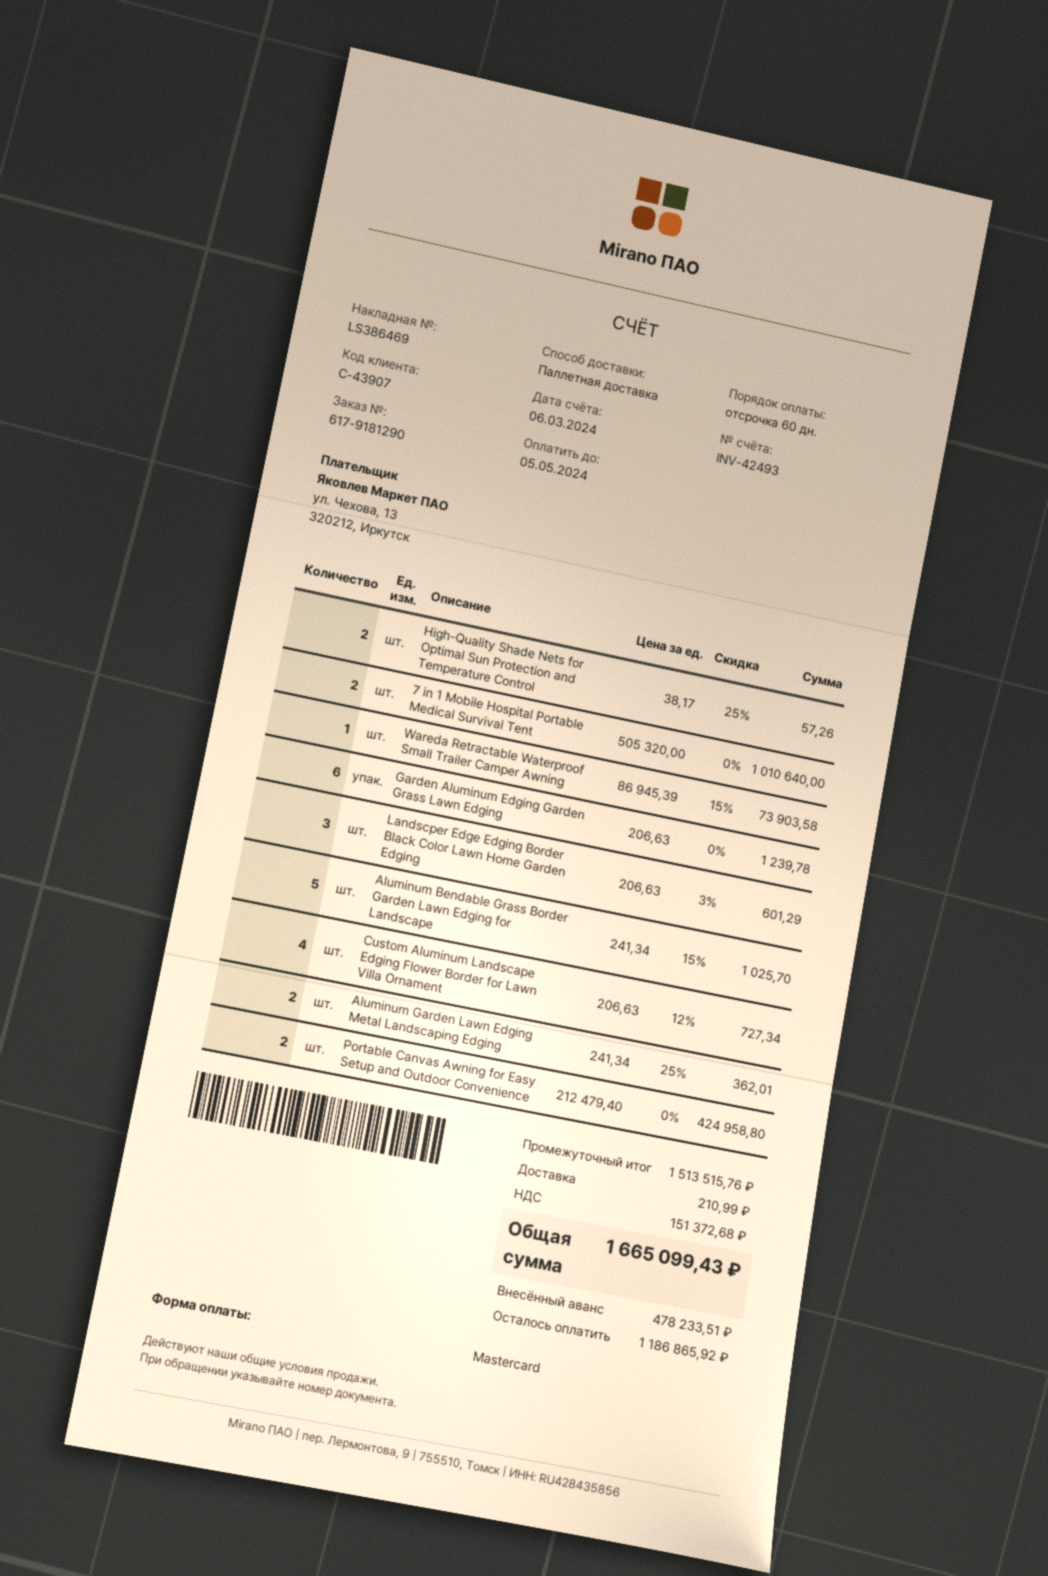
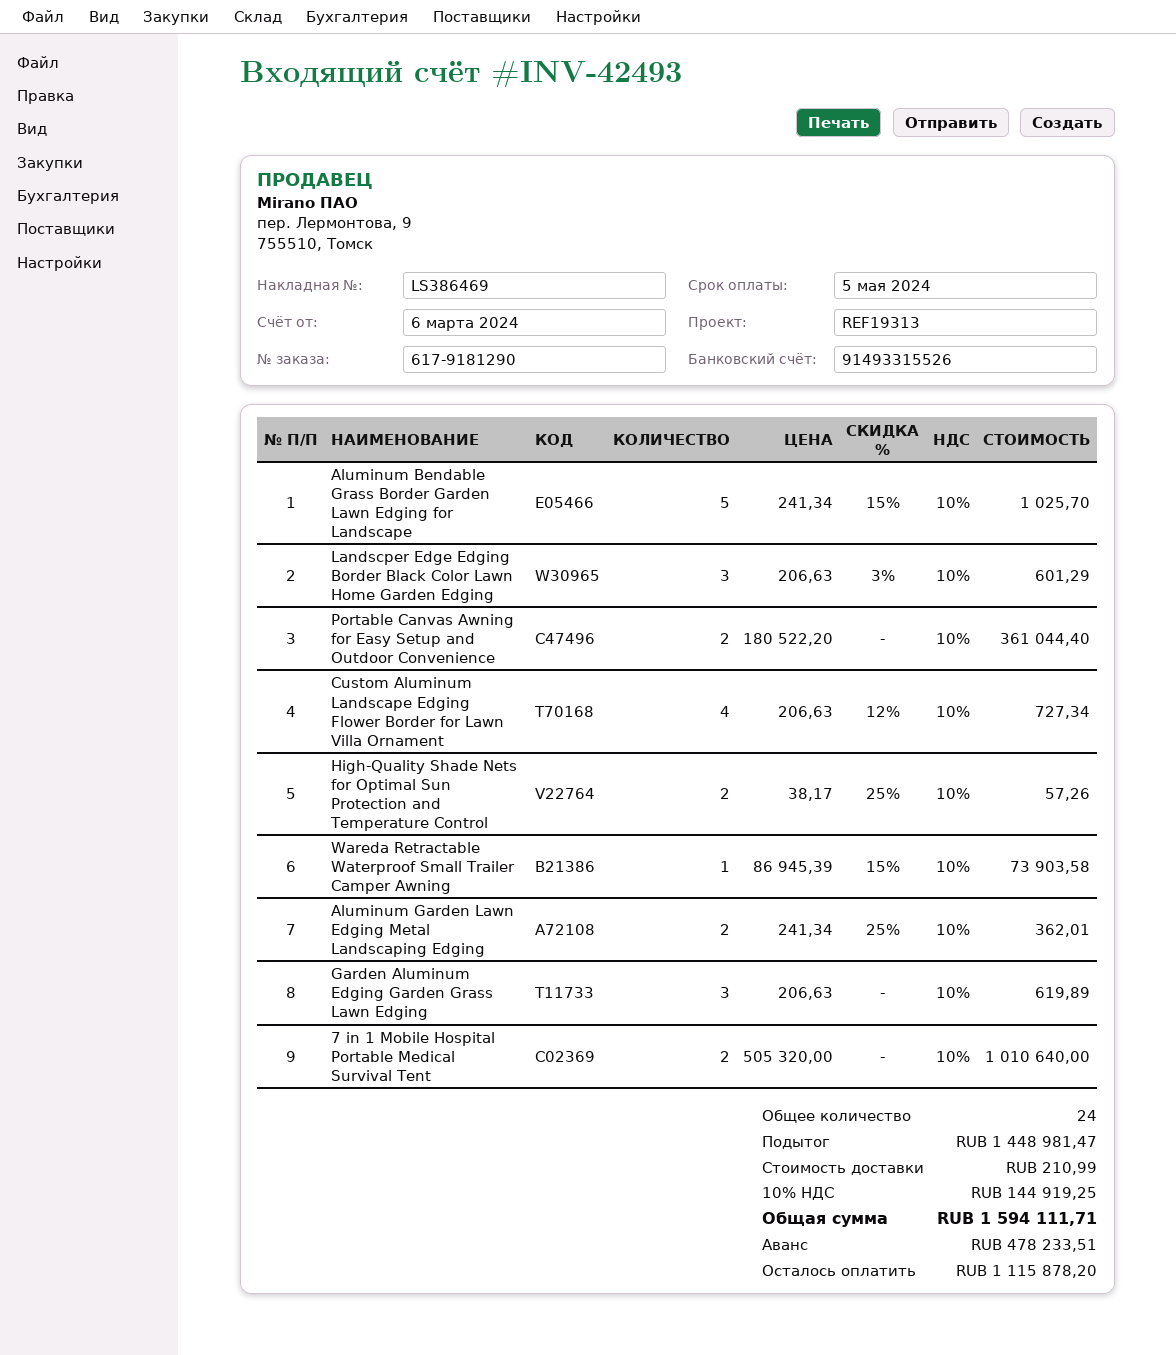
Garden Aluminum Edging Garden Grass Lawn Edging: 6 x 206.63 = 1239.78 -> 3 x 206.63 = 619.89
Portable Canvas Awning for Easy Setup and Outdoor Convenience: 2 x 212479.40 = 424958.80 -> 2 x 180522.20 = 361044.40
subtotal: 1513515.76 -> 1448981.47
tax: 151372.68 -> 144919.25
total: 1665099.43 -> 1594111.71
balance: 1186865.92 -> 1115878.20

